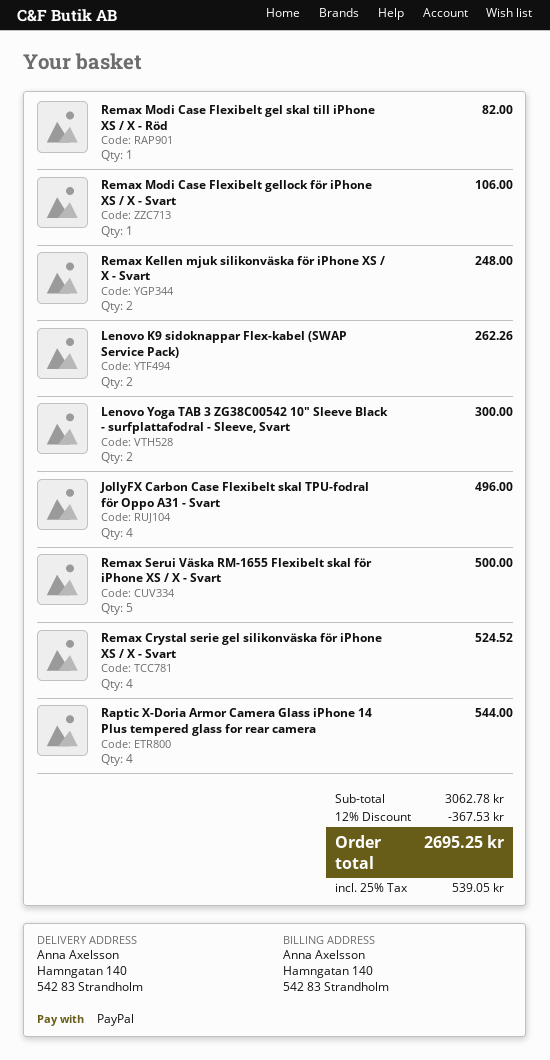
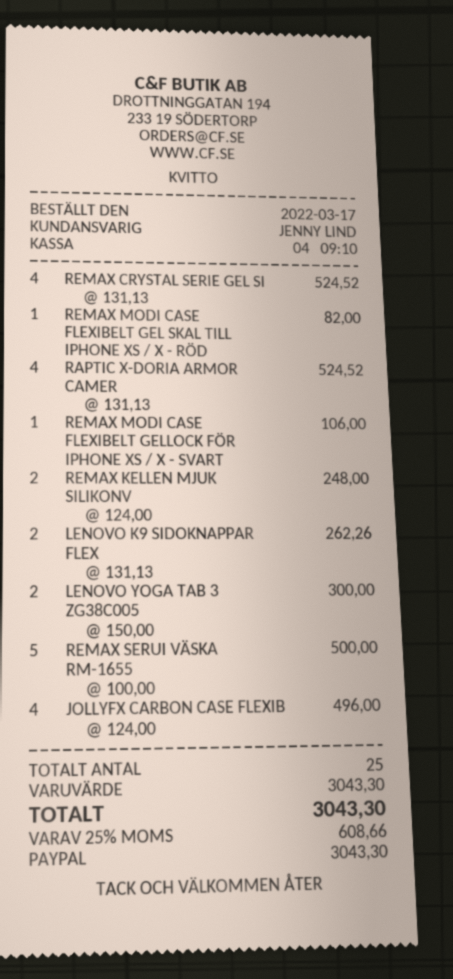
Raptic X-Doria Armor Camera Glass iPhone 14 Plus tempered glass for rear camera: 4 for 544.00 -> 4 for 524.52
subtotal: 3062.78 -> 3043.30
discount: 12% = 367.53 -> none
tax: 25% = 539.05 -> 25% = 608.66
total: 2695.25 -> 3043.30

